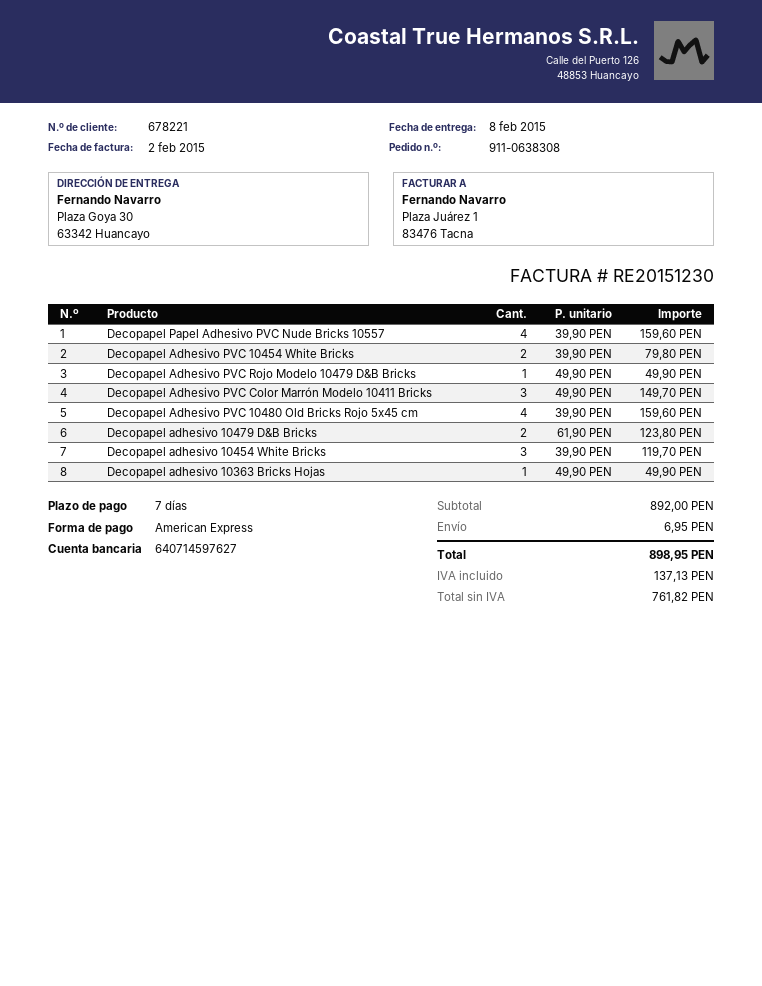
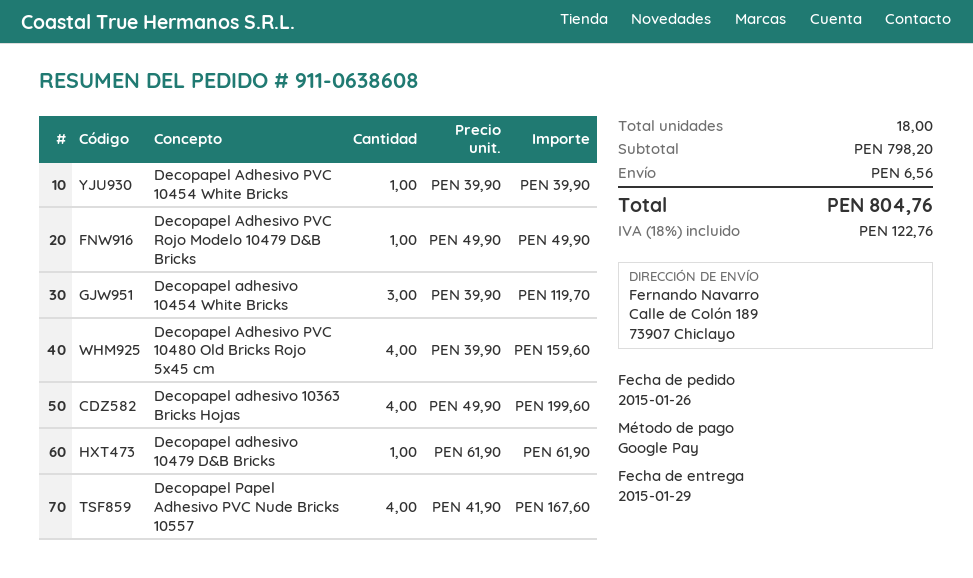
order number: 911-0638308 -> 911-0638608
delivery date: 2015-02-08 -> 2015-01-29
payment method: American Express -> Google Pay
ship to: Plaza Goya 30, 63342 Huancayo -> Calle de Colón 189, 73907 Chiclayo
Decopapel Papel Adhesivo PVC Nude Bricks 10557: 4 x 39.90 = 159.60 -> 4 x 41.90 = 167.60
Decopapel Adhesivo PVC 10454 White Bricks: 2 x 39.90 = 79.80 -> 1 x 39.90 = 39.90
Decopapel Adhesivo PVC Color Marrón Modelo 10411 Bricks: 3 x 49.90 = 149.70 -> none
Decopapel adhesivo 10479 D&B Bricks: 2 x 61.90 = 123.80 -> 1 x 61.90 = 61.90
Decopapel adhesivo 10363 Bricks Hojas: 1 x 49.90 = 49.90 -> 4 x 49.90 = 199.60
subtotal: 892.00 -> 798.20
shipping: 6.95 -> 6.56
tax: 137.13 -> 122.76
total: 898.95 -> 804.76

